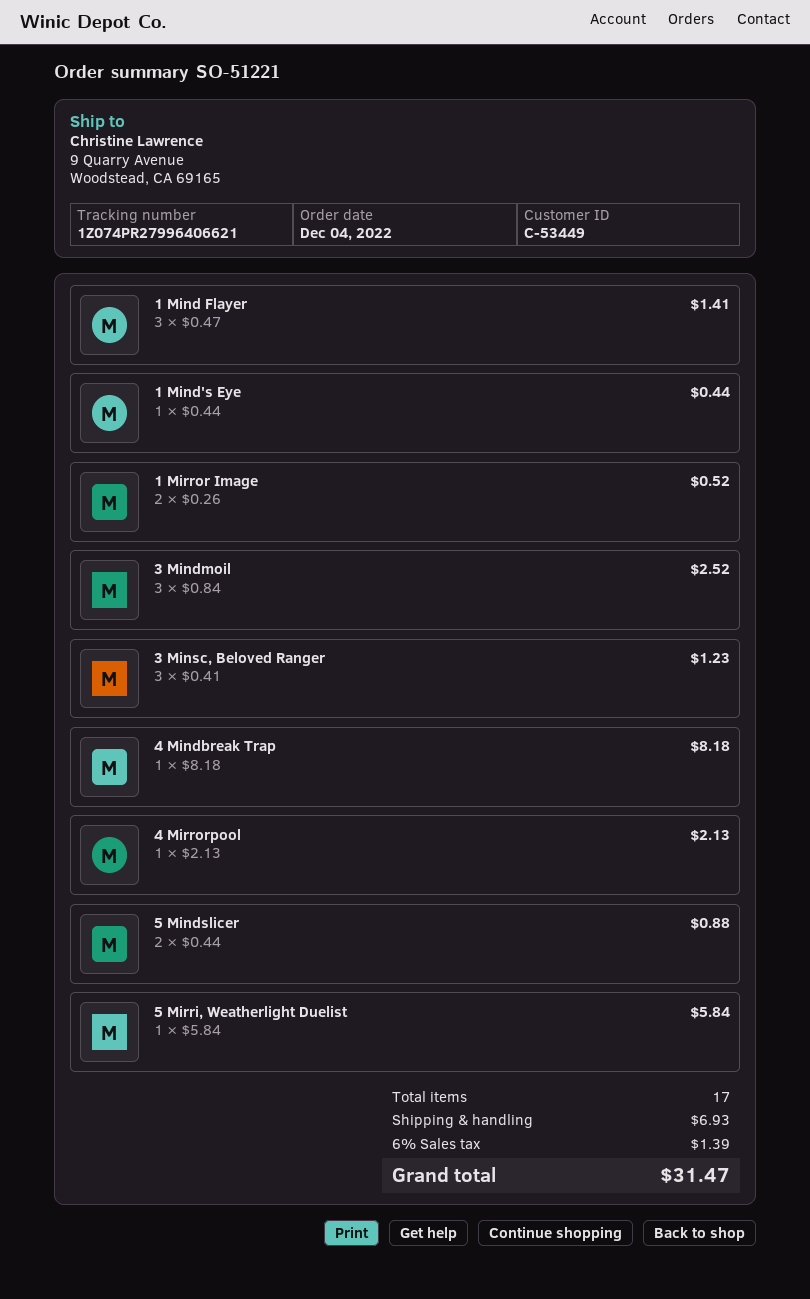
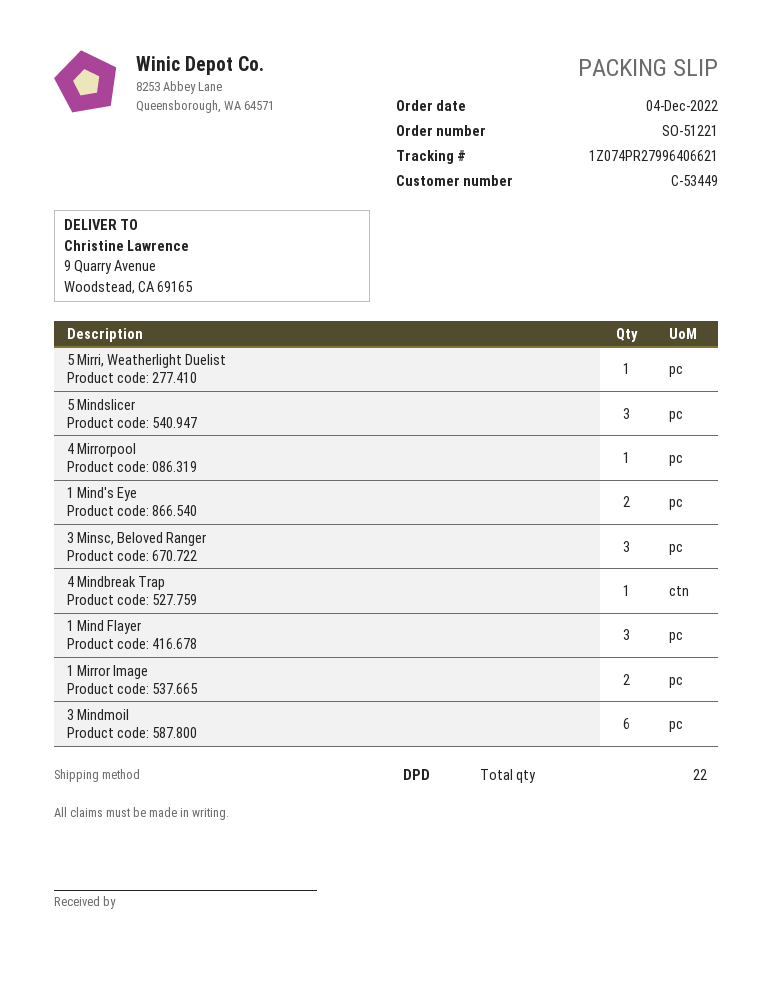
1 Mind's Eye: 1 -> 2
3 Mindmoil: 3 -> 6
5 Mindslicer: 2 -> 3
total quantity: 17 -> 22

